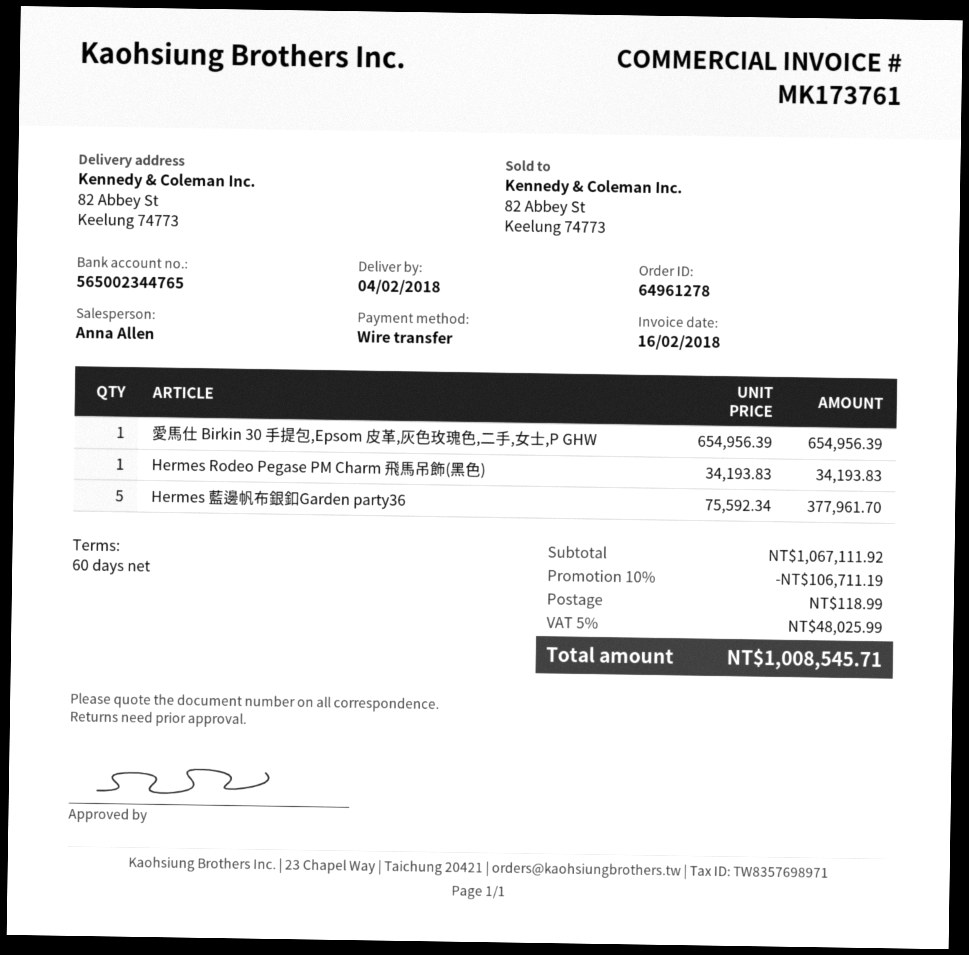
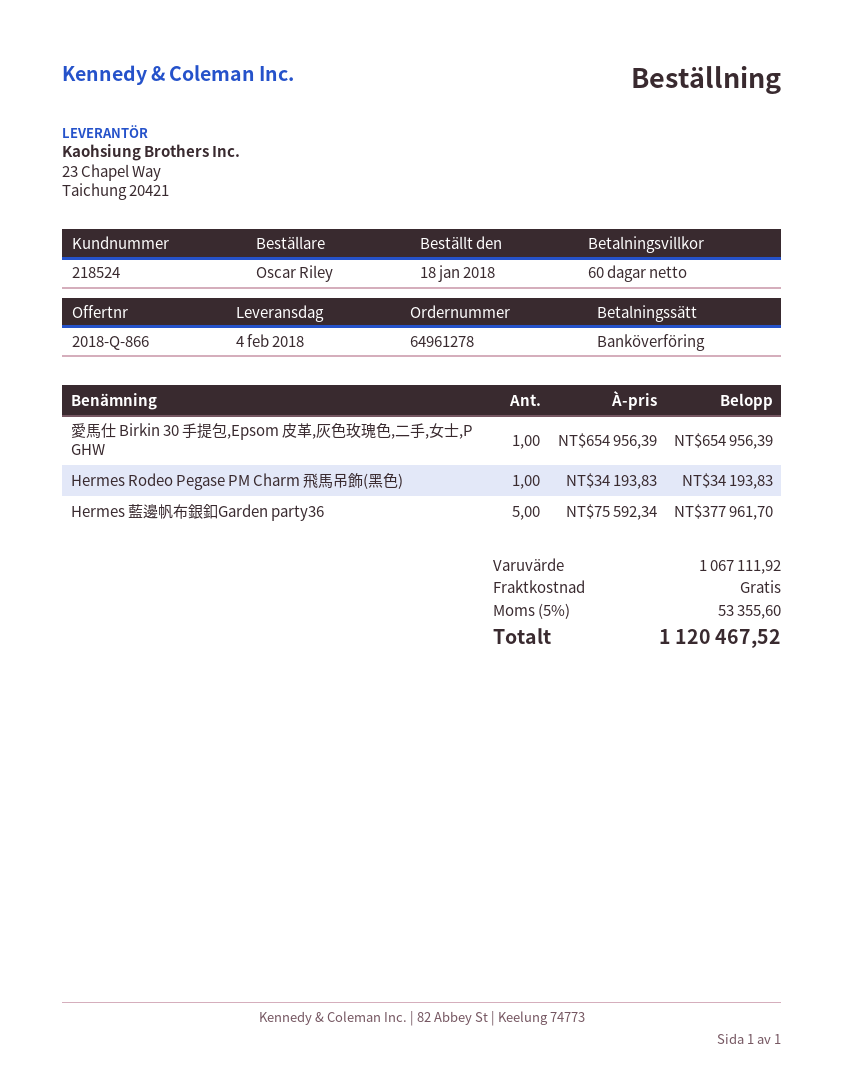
discount: 10% = 106711.19 -> none
shipping: 118.99 -> 0.00
tax: 5% = 48025.99 -> 5% = 53355.60
total: 1008545.71 -> 1120467.52

